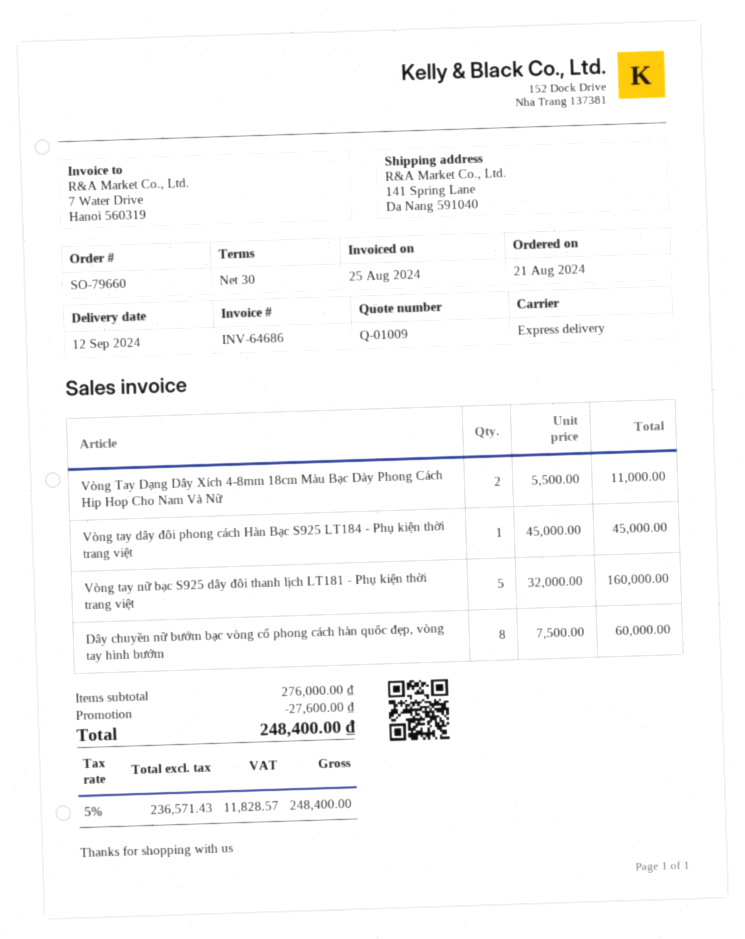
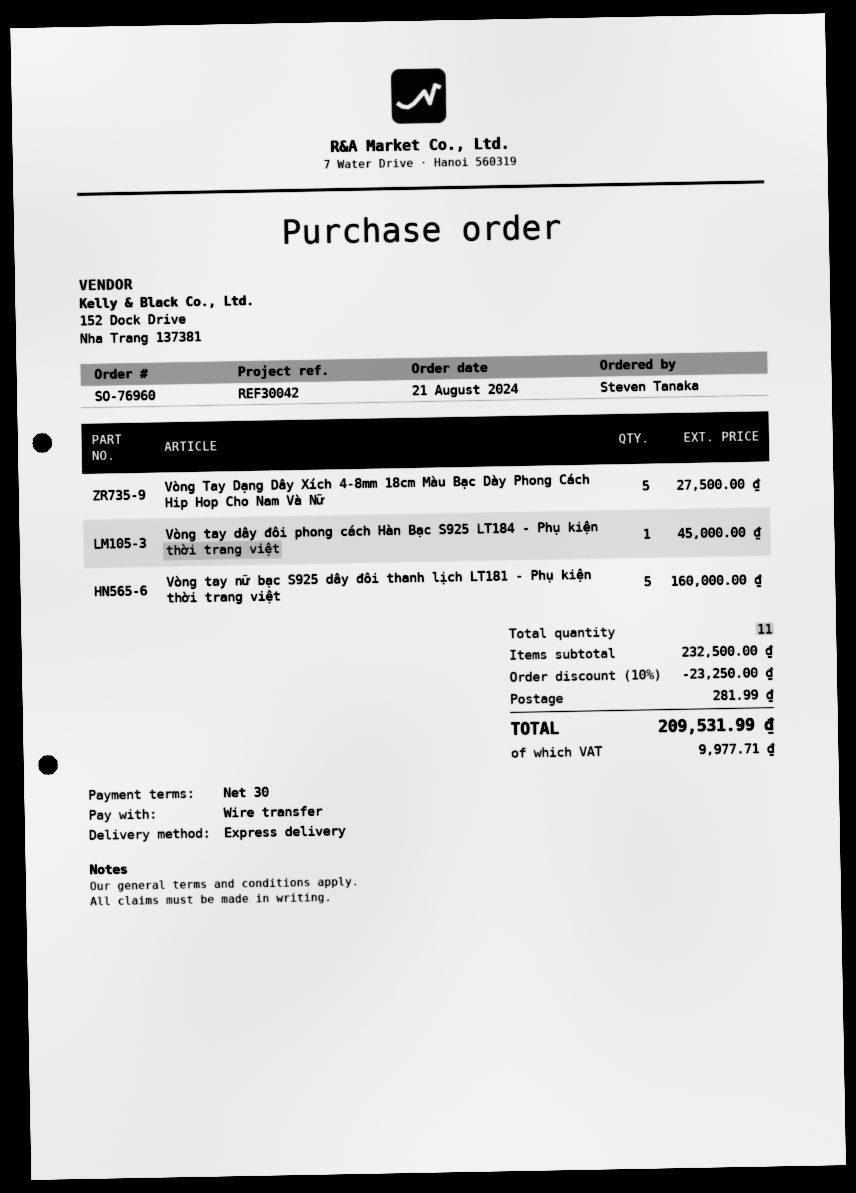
order number: SO-79660 -> SO-76960
Vòng Tay Dạng Dây Xích 4-8mm 18cm Màu Bạc Dày Phong Cách Hip Hop Cho Nam Và Nữ: 2 for 11000.00 -> 5 for 27500.00
Dây chuyền nữ bướm bạc vòng cổ phong cách hàn quốc đẹp, vòng tay hình bướm: 8 for 60000.00 -> none
subtotal: 276000.00 -> 232500.00
discount: 27600.00 -> 23250.00
shipping: none -> 281.99
tax: 11828.57 -> 9977.71
total: 248400.00 -> 209531.99

